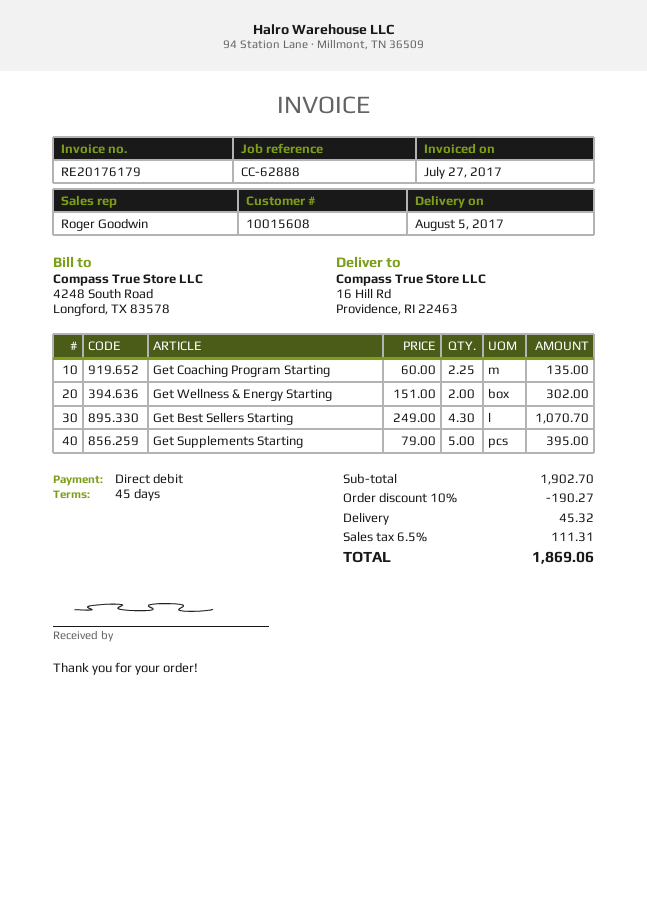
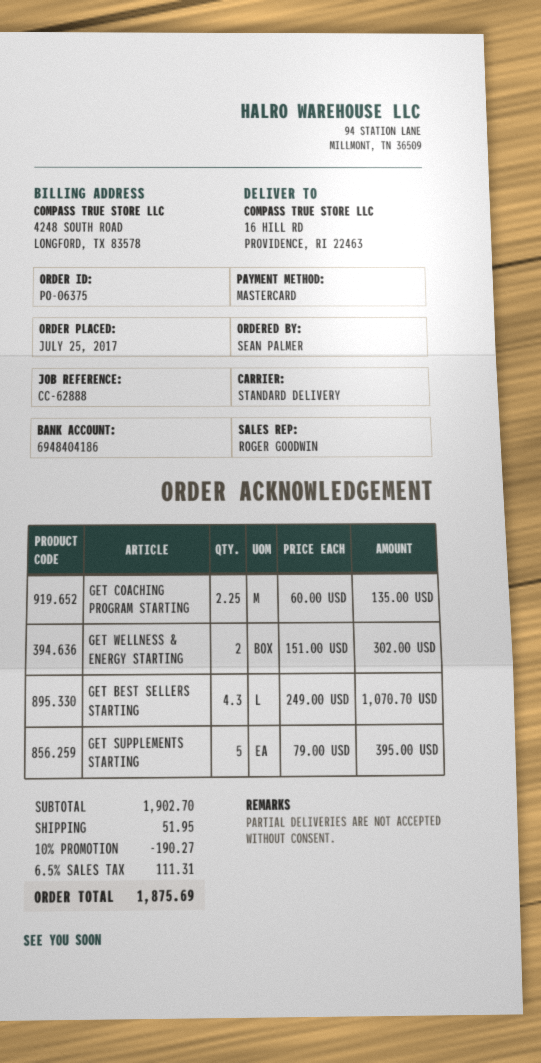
payment method: direct debit -> Mastercard
shipping: 45.32 -> 51.95
total: 1869.06 -> 1875.69

